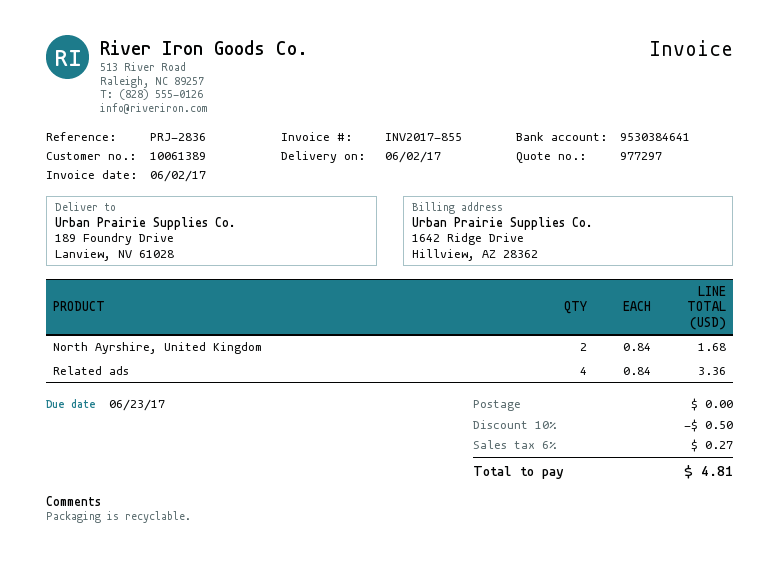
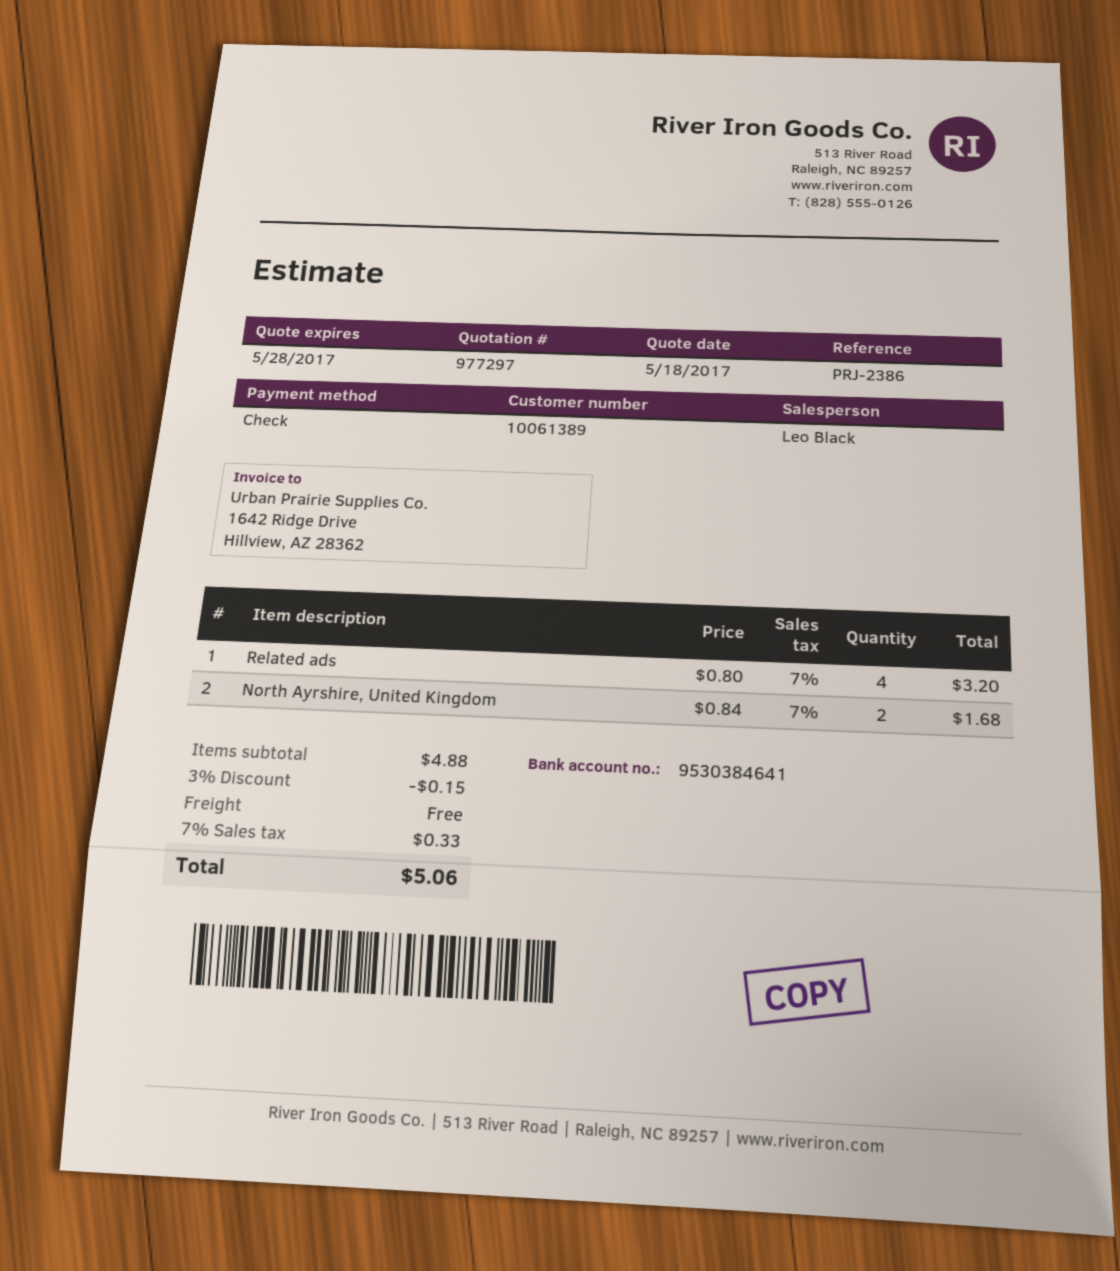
reference: PRJ-2836 -> PRJ-2386
Related ads: 4 x 0.84 = 3.36 -> 4 x 0.80 = 3.20
discount: 10% = 0.50 -> 3% = 0.15
tax: 6% = 0.27 -> 7% = 0.33
total: 4.81 -> 5.06

